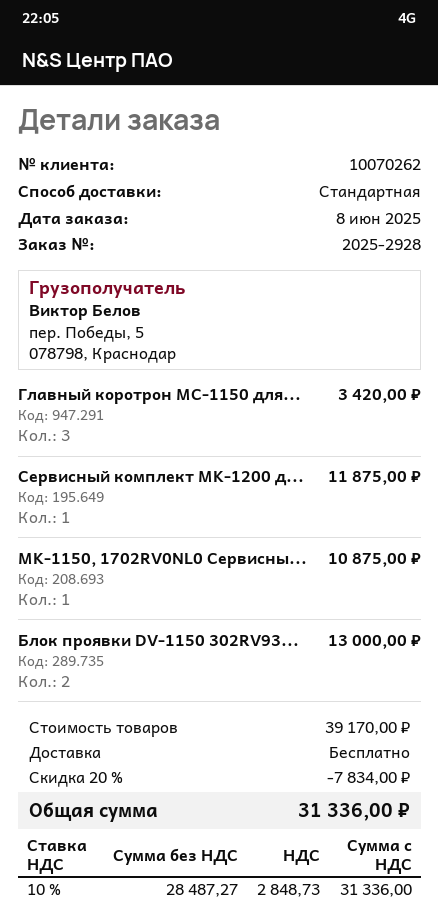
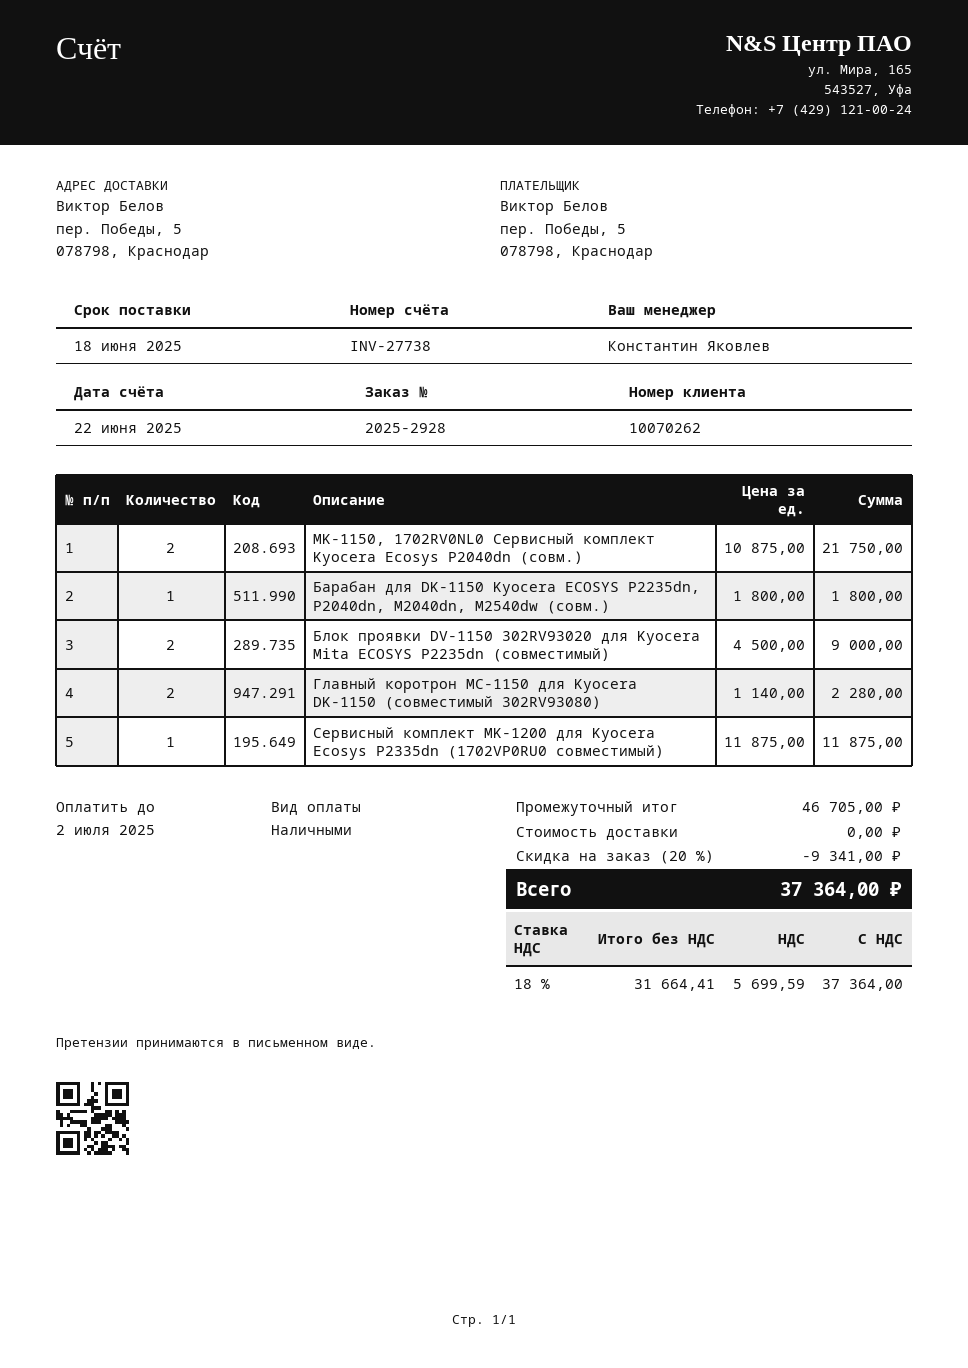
Главный коротрон MC-1150 для...: 3 for 3420.00 -> 2 for 2280.00
MK-1150, 1702RV0NL0 Сервисны...: 1 for 10875.00 -> 2 for 21750.00
Блок проявки DV-1150 302RV93...: 2 for 13000.00 -> 2 for 9000.00
Барабан для DK-1150 Kyocera ECOSYS P2235dn, P2040dn, M2040dn, M2540dw (совм.): none -> 1 for 1800.00
subtotal: 39170.00 -> 46705.00
discount: 20% = 7834.00 -> 20% = 9341.00
net: 28487.27 -> 31664.41
tax: 10% = 2848.73 -> 18% = 5699.59
total: 31336.00 -> 37364.00

